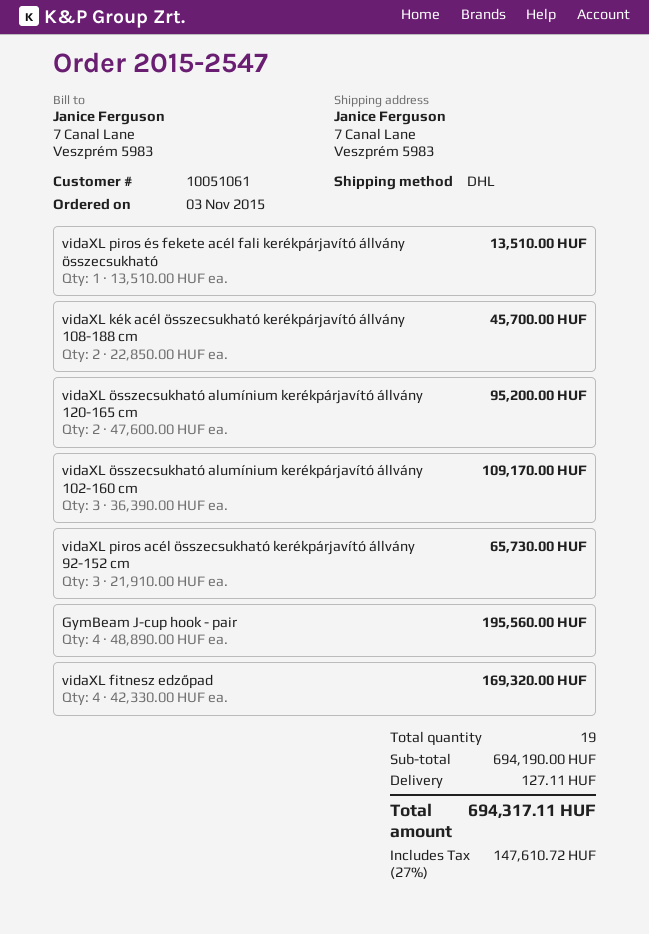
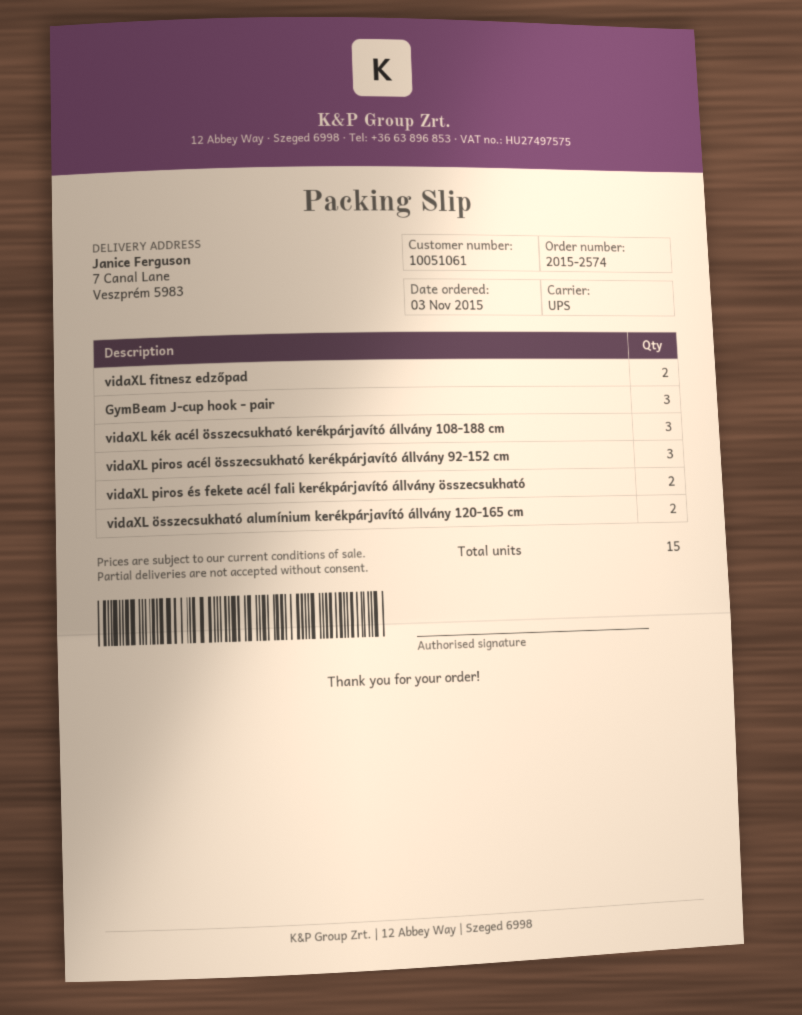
order number: 2015-2547 -> 2015-2574
shipping method: DHL -> UPS
vidaXL piros és fekete acél fali kerékpárjavító állvány összecsukható: 1 -> 2
vidaXL kék acél összecsukható kerékpárjavító állvány 108-188 cm: 2 -> 3
vidaXL összecsukható alumínium kerékpárjavító állvány 102-160 cm: 3 -> none
GymBeam J-cup hook - pair: 4 -> 3
vidaXL fitnesz edzőpad: 4 -> 2
total quantity: 19 -> 15

